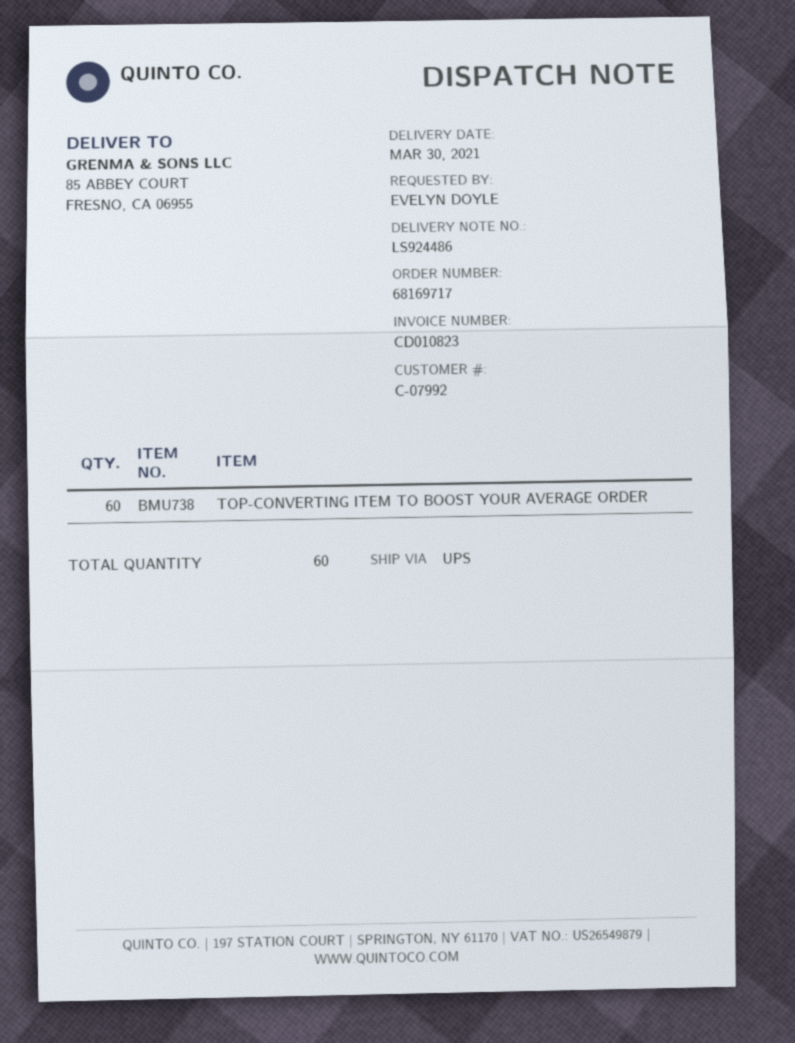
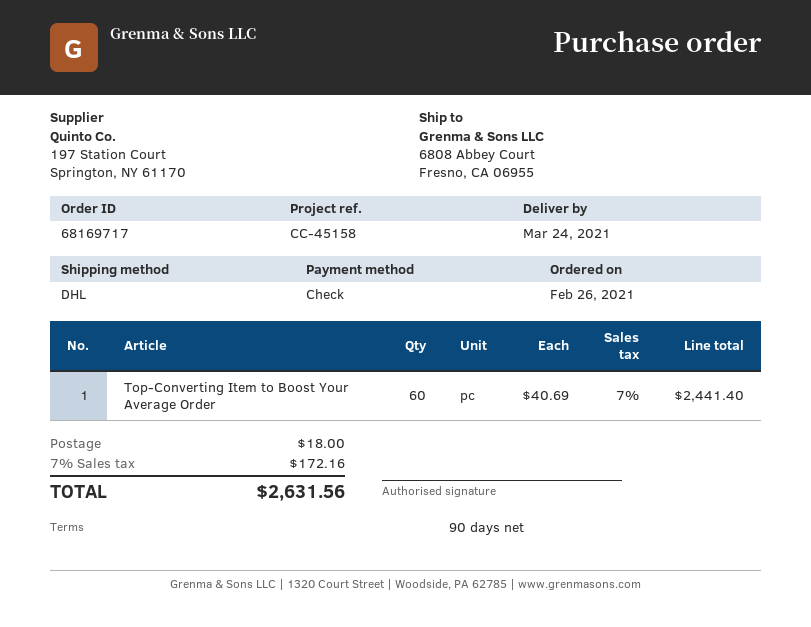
delivery date: 2021-03-30 -> 2021-03-24
shipping method: UPS -> DHL
ship to: 85 ABBEY COURT, FRESNO, CA 06955 -> 6808 Abbey Court, Fresno, CA 06955

